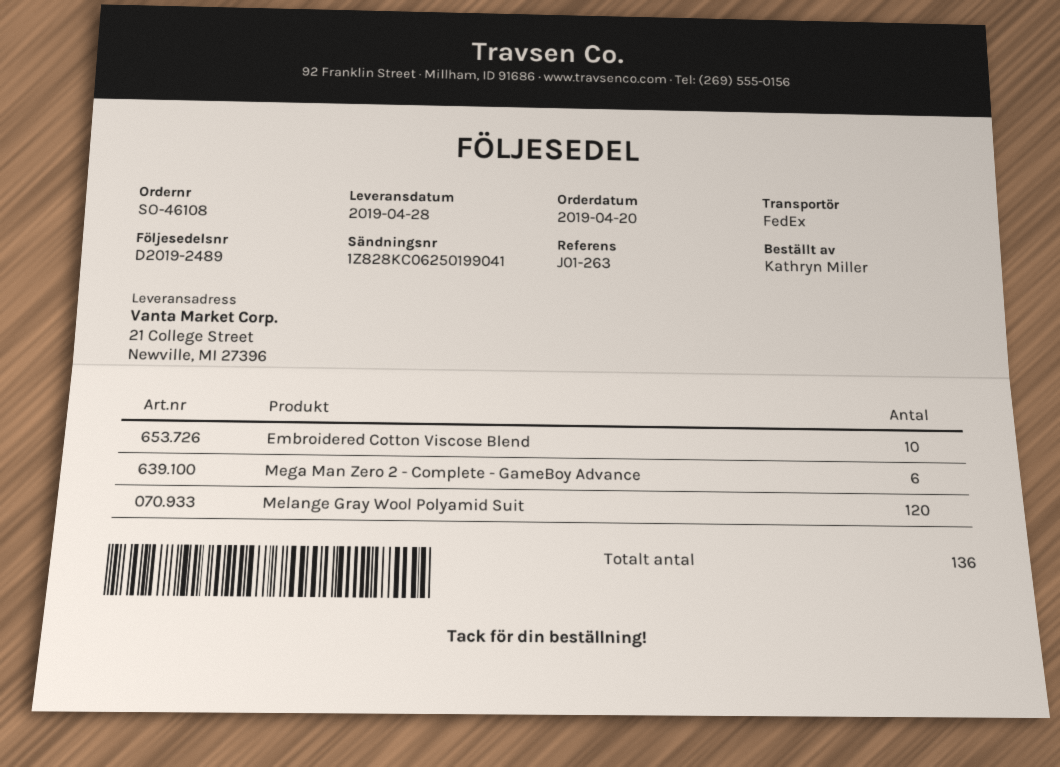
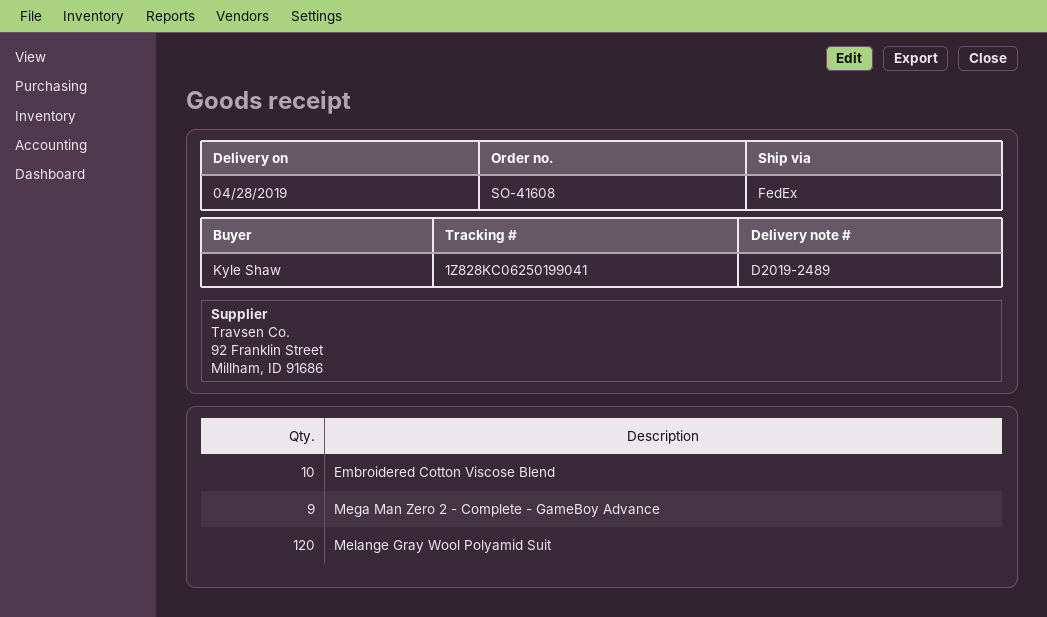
order number: SO-46108 -> SO-41608
ordered by: Kathryn Miller -> Kyle Shaw
Mega Man Zero 2 - Complete - GameBoy Advance: 6 -> 9

